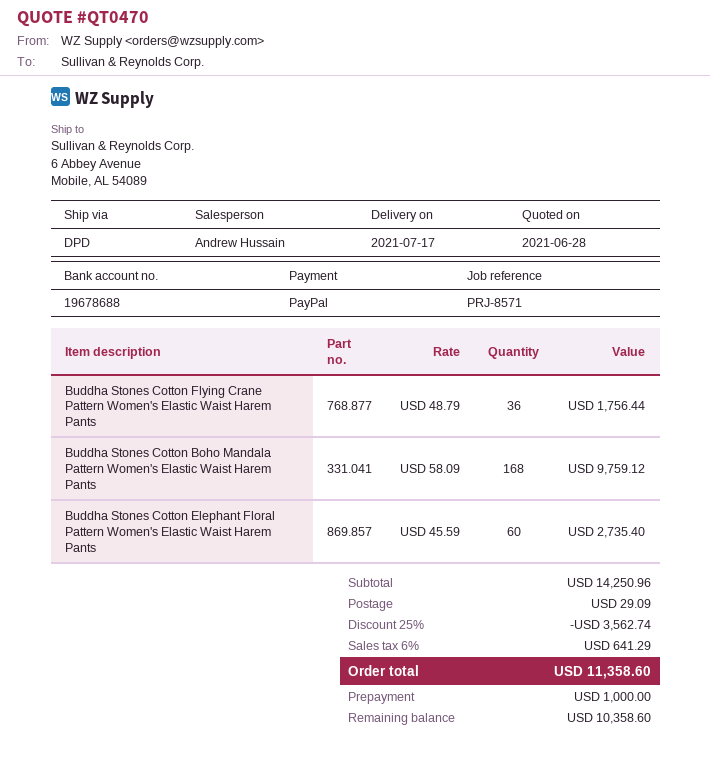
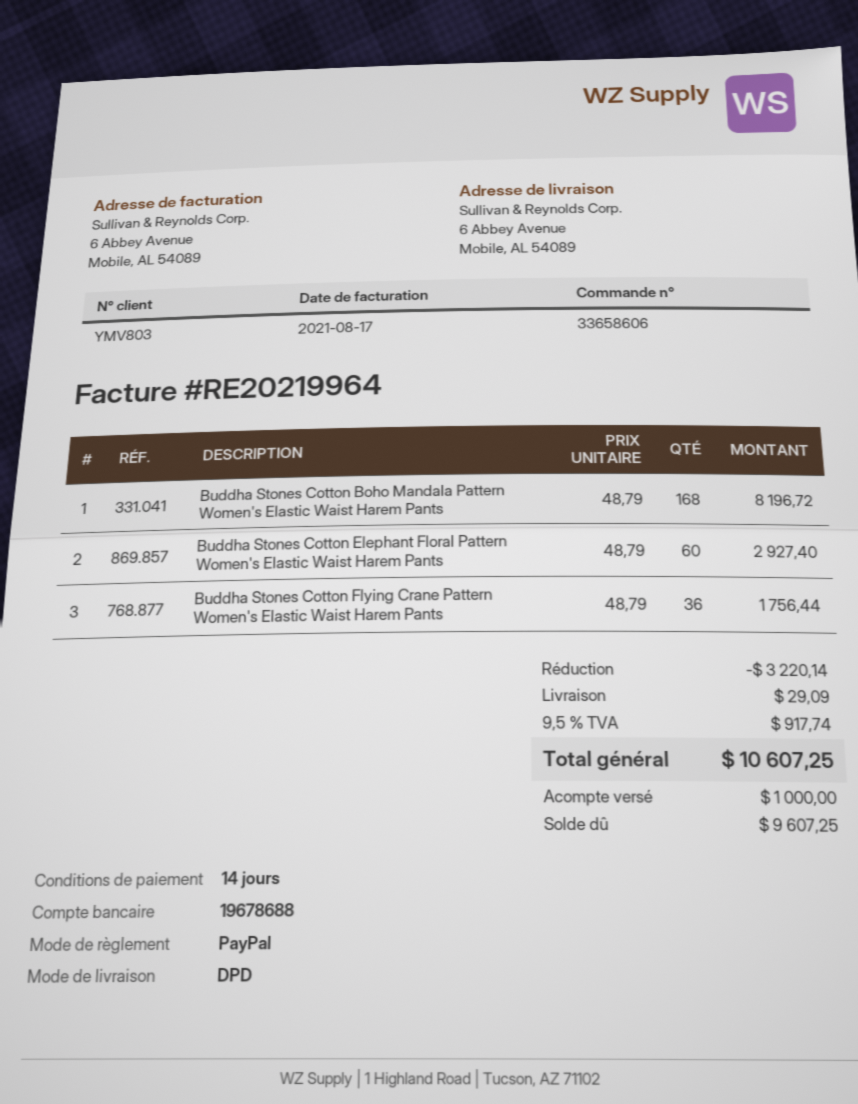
Buddha Stones Cotton Boho Mandala Pattern Women's Elastic Waist Harem Pants: 168 x 58.09 = 9759.12 -> 168 x 48.79 = 8196.72
Buddha Stones Cotton Elephant Floral Pattern Women's Elastic Waist Harem Pants: 60 x 45.59 = 2735.40 -> 60 x 48.79 = 2927.40
discount: 3562.74 -> 3220.14
tax: 6% = 641.29 -> 9.5% = 917.74
total: 11358.60 -> 10607.25
balance: 10358.60 -> 9607.25

